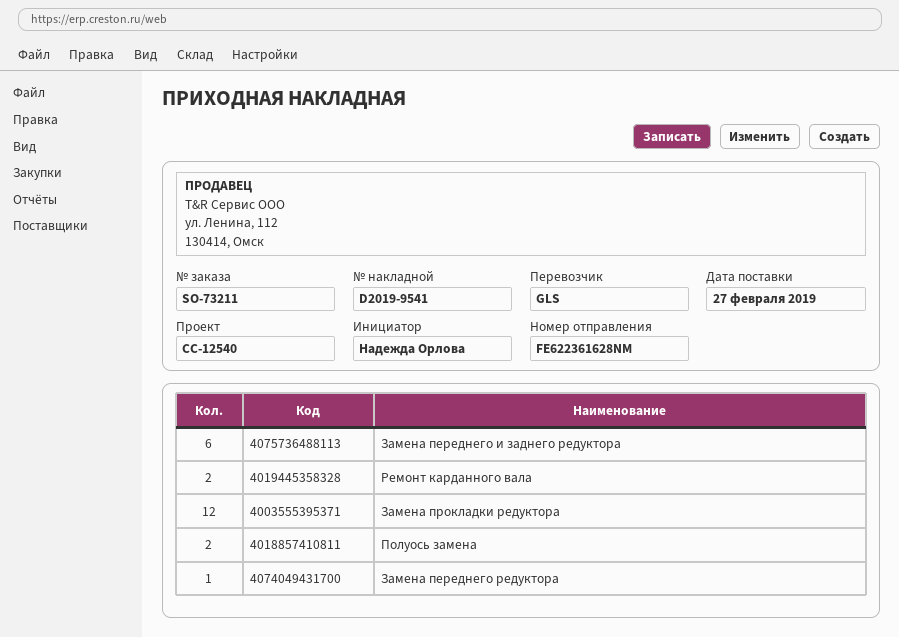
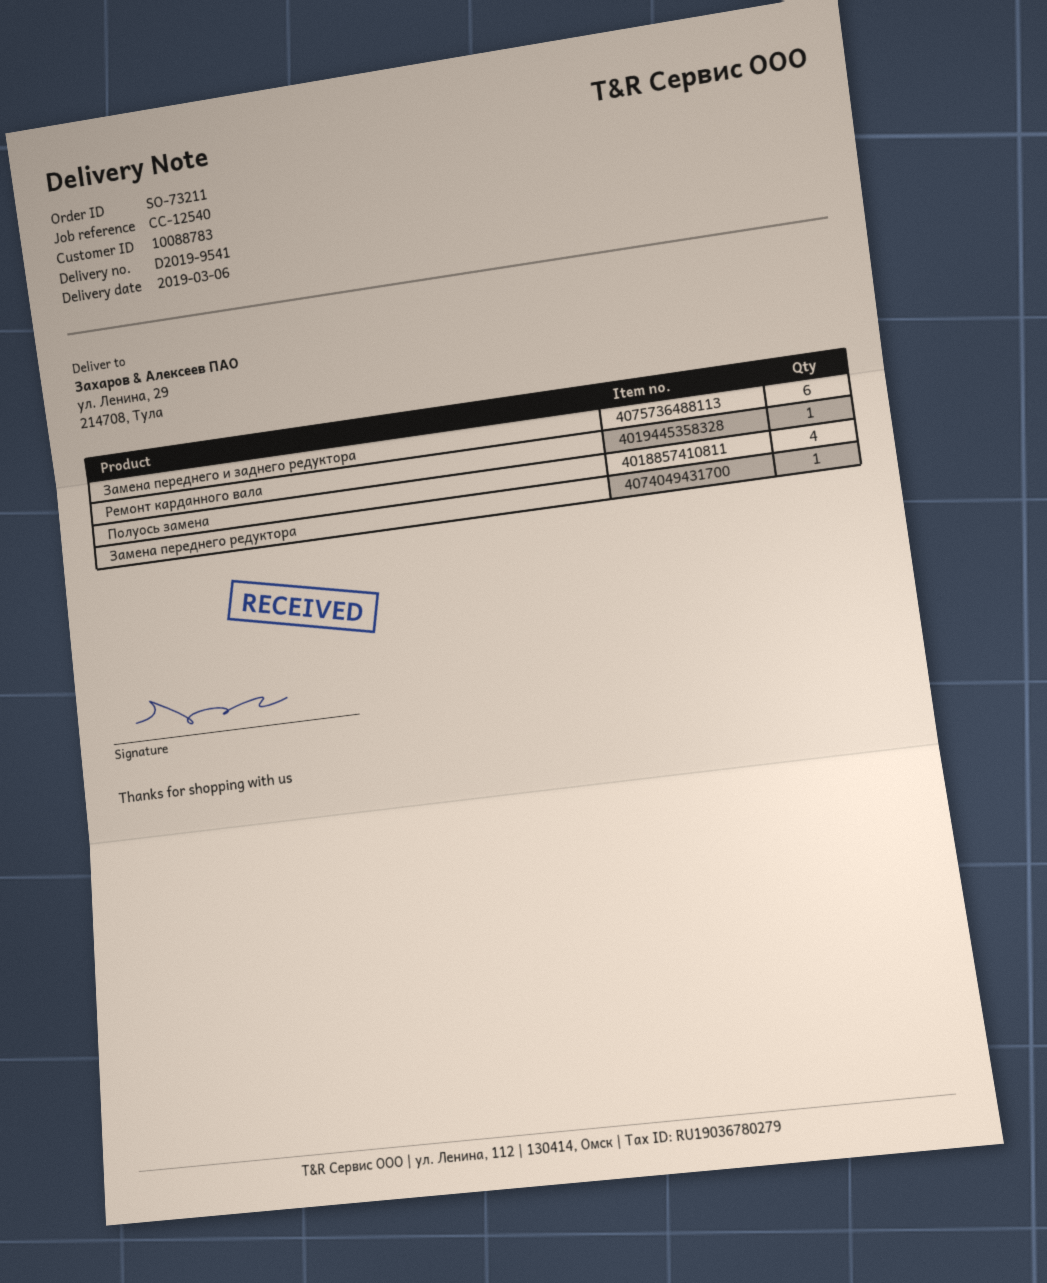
delivery date: 2019-02-27 -> 2019-03-06
Ремонт карданного вала: 2 -> 1
Замена прокладки редуктора: 12 -> none
Полуось замена: 2 -> 4

